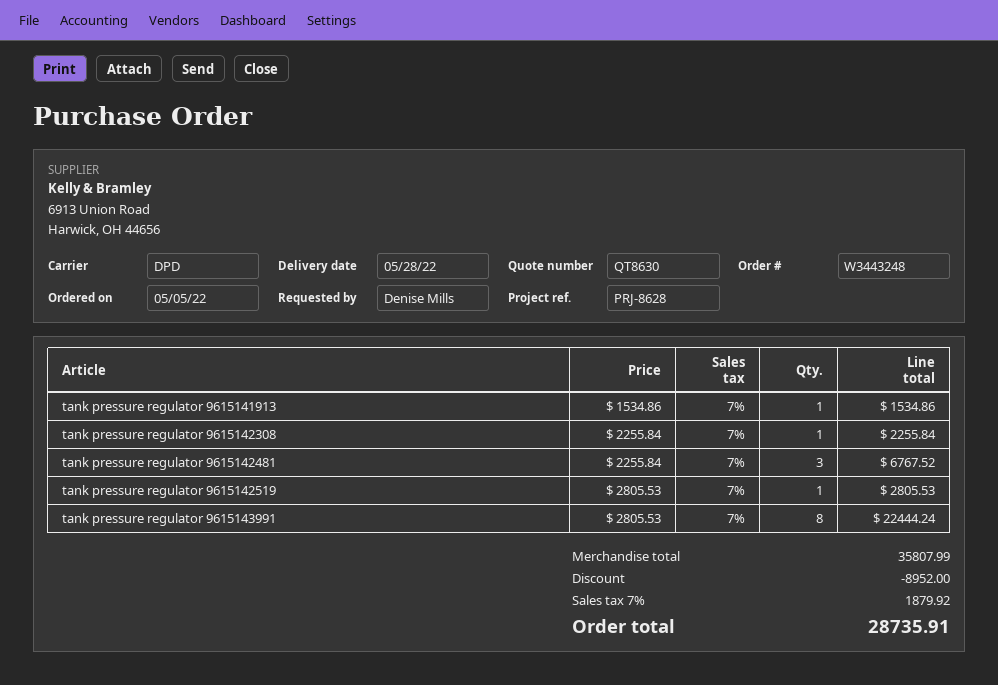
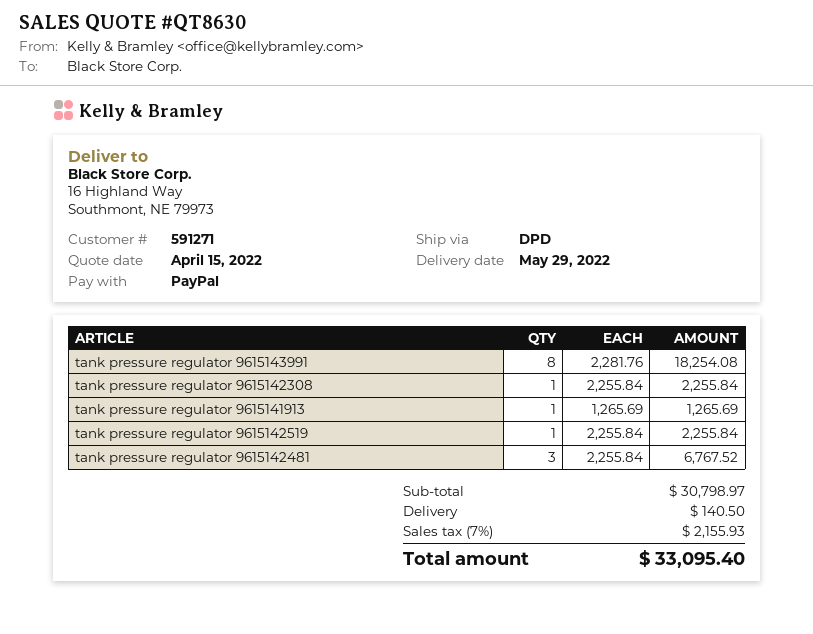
delivery date: 2022-05-28 -> 2022-05-29
tank pressure regulator 9615141913: 1 x 1534.86 = 1534.86 -> 1 x 1265.69 = 1265.69
tank pressure regulator 9615142519: 1 x 2805.53 = 2805.53 -> 1 x 2255.84 = 2255.84
tank pressure regulator 9615143991: 8 x 2805.53 = 22444.24 -> 8 x 2281.76 = 18254.08
subtotal: 35807.99 -> 30798.97
discount: 8952.00 -> none
shipping: none -> 140.50
tax: 7% = 1879.92 -> 7% = 2155.93
total: 28735.91 -> 33095.40

